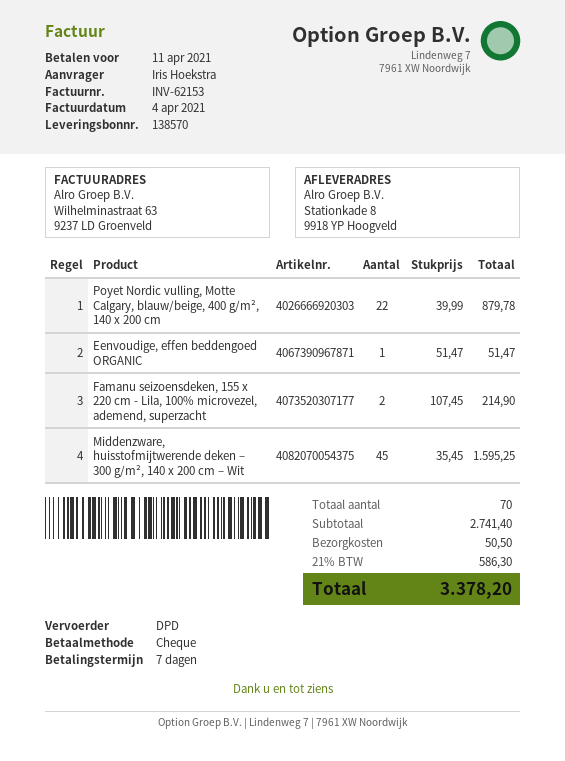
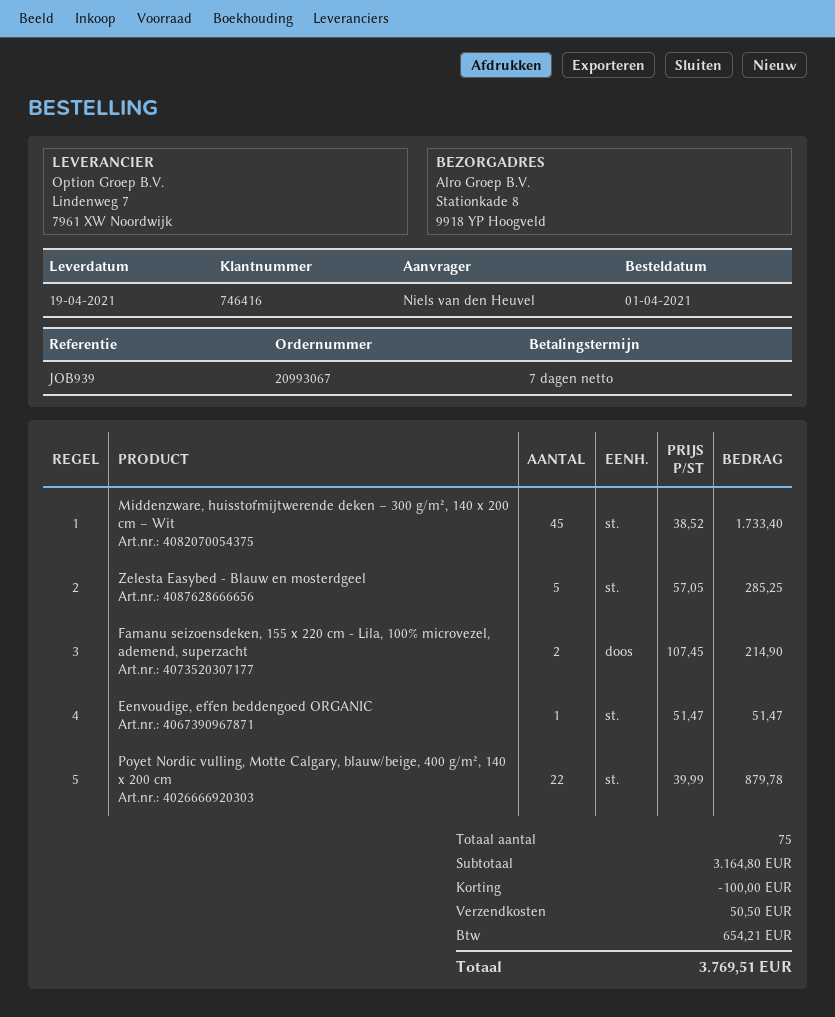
ordered by: Iris Hoekstra -> Niels van den Heuvel
Middenzware, huisstofmijtwerende deken – 300 g/m², 140 x 200 cm – Wit: 45 x 35.45 = 1595.25 -> 45 x 38.52 = 1733.40
Zelesta Easybed - Blauw en mosterdgeel: none -> 5 x 57.05 = 285.25
total quantity: 70 -> 75
subtotal: 2741.40 -> 3164.80
discount: none -> 100.00
tax: 586.30 -> 654.21
total: 3378.20 -> 3769.51

